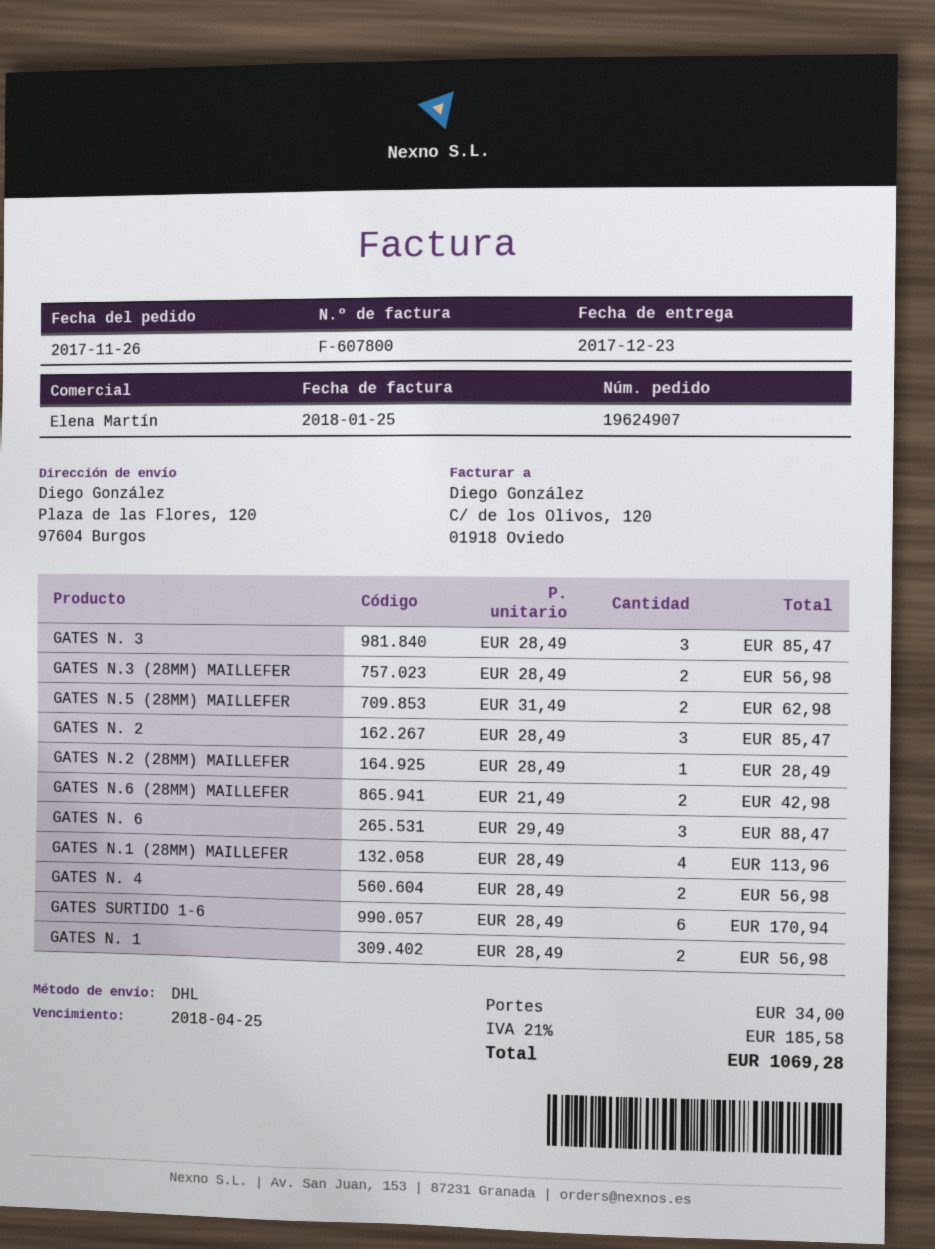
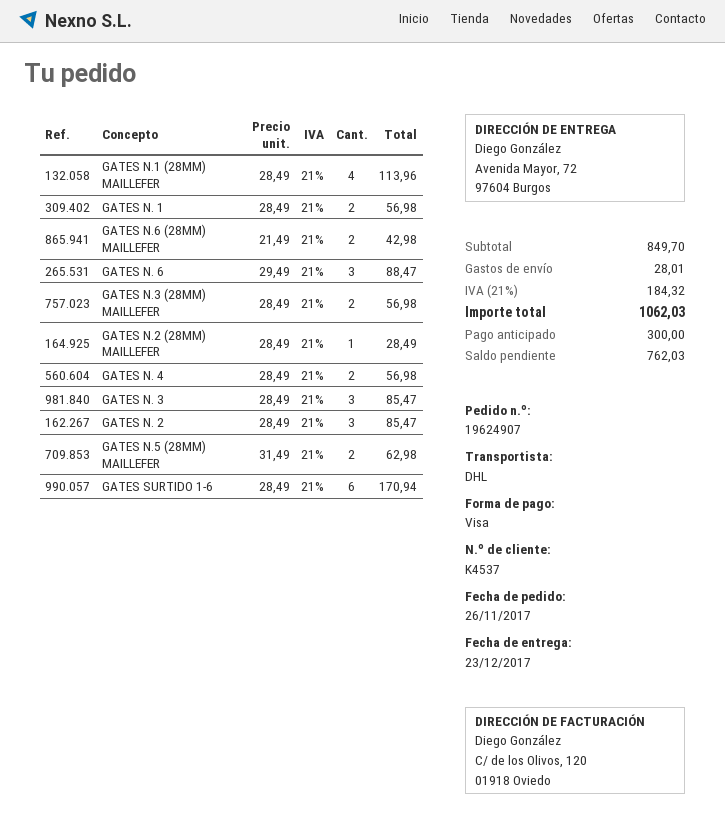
ship to: Plaza de las Flores, 120, 97604 Burgos -> Avenida Mayor, 72, 97604 Burgos
shipping: 34.00 -> 28.01
tax: 21% = 185.58 -> 21% = 184.32
total: 1069.28 -> 1062.03

